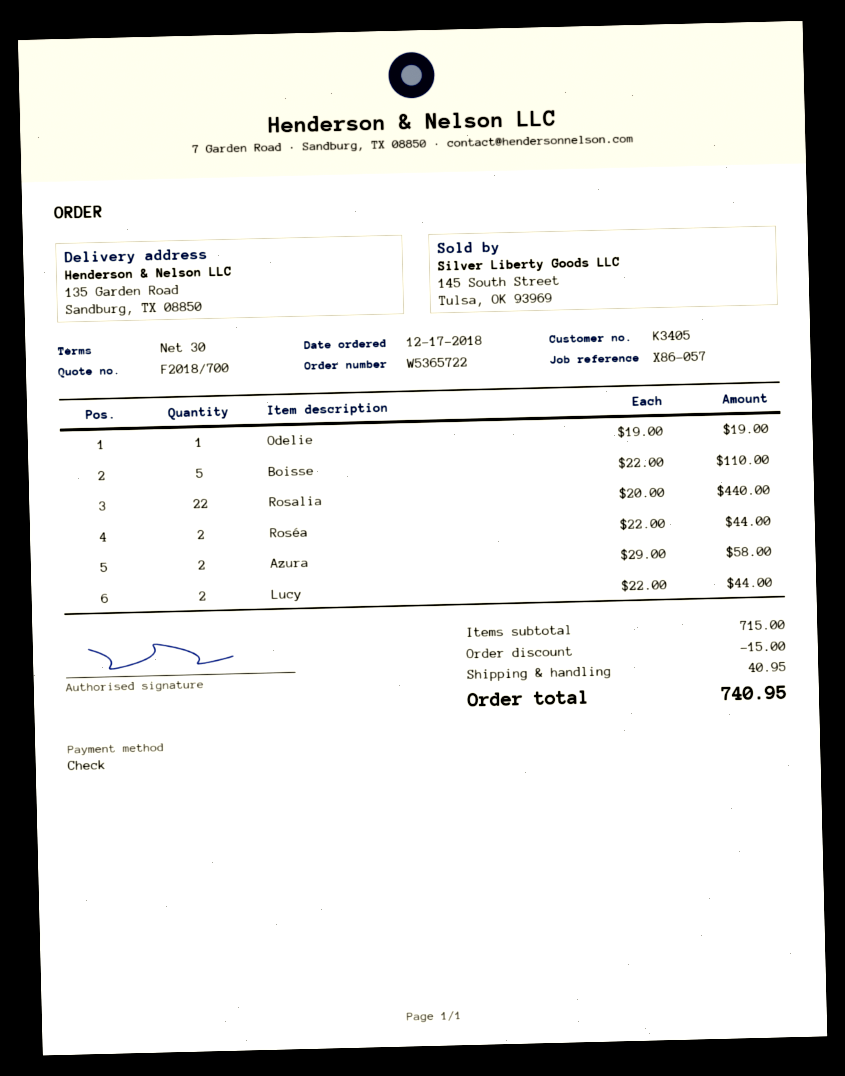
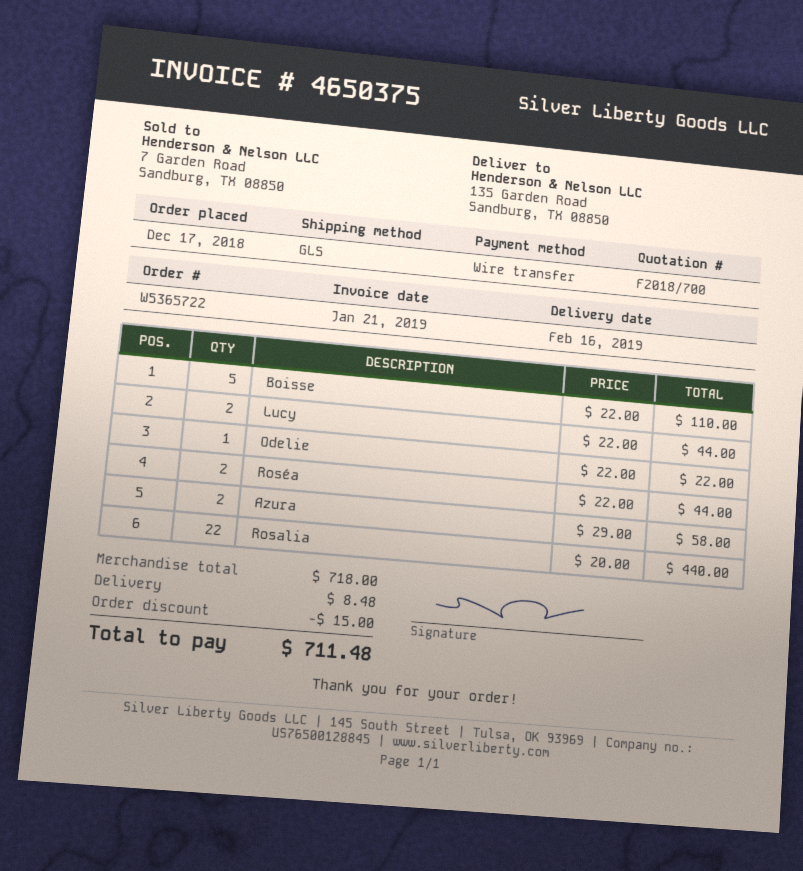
payment method: cheque -> bank transfer
Odelie: 1 x 19.00 = 19.00 -> 1 x 22.00 = 22.00
subtotal: 715.00 -> 718.00
shipping: 40.95 -> 8.48
total: 740.95 -> 711.48

